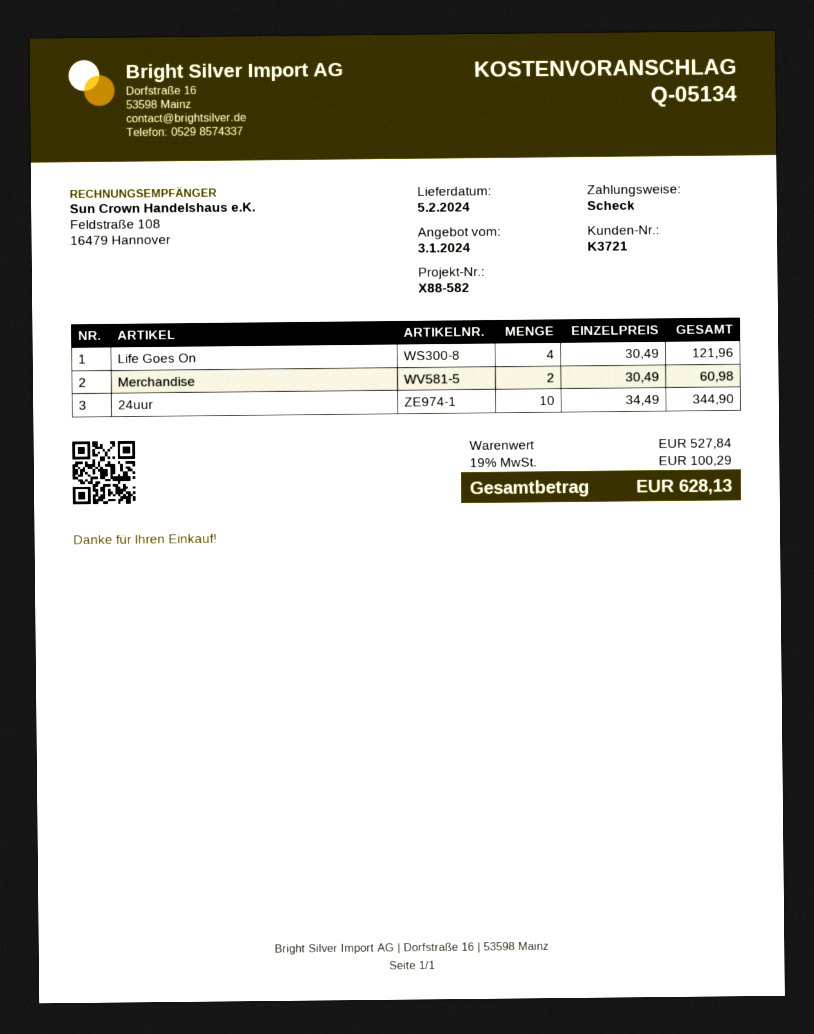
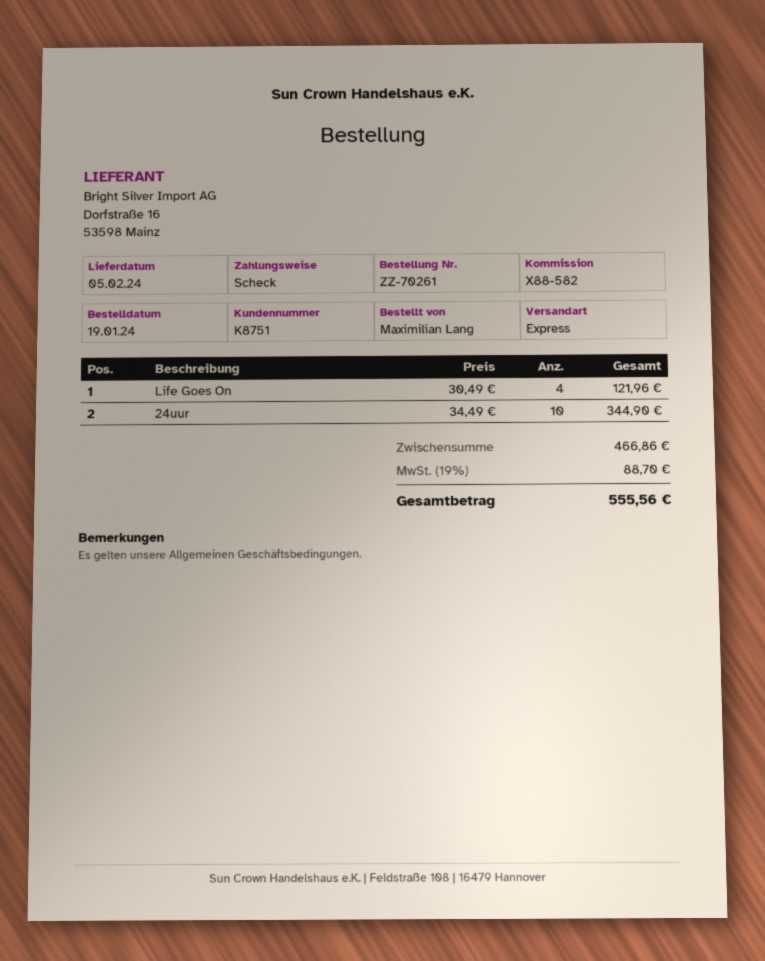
customer number: K3721 -> K8751
Merchandise: 2 x 30.49 = 60.98 -> none
subtotal: 527.84 -> 466.86
tax: 19% = 100.29 -> 19% = 88.70
total: 628.13 -> 555.56

